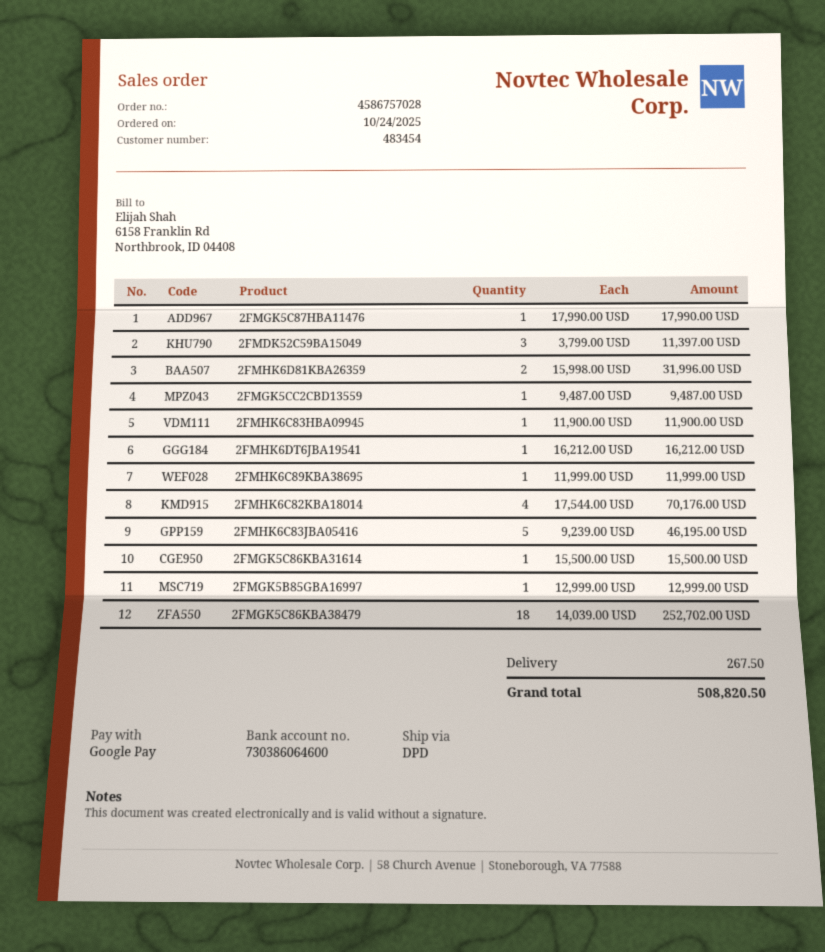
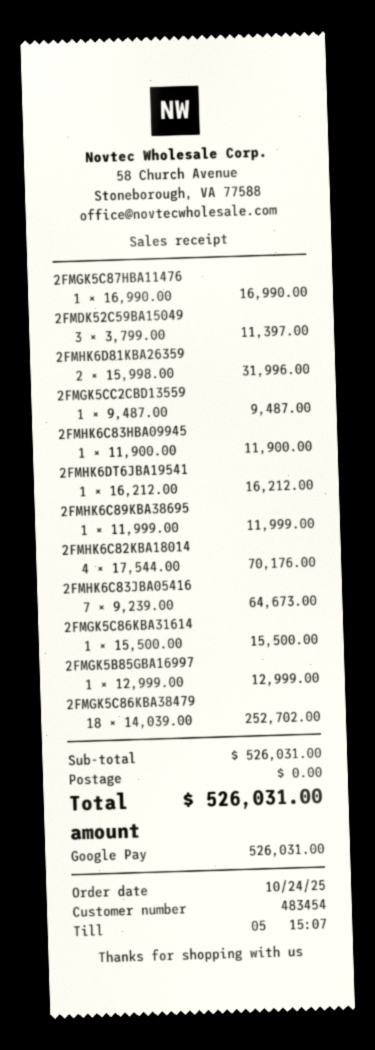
2FMGK5C87HBA11476: 1 x 17990.00 = 17990.00 -> 1 x 16990.00 = 16990.00
2FMHK6C83JBA05416: 5 x 9239.00 = 46195.00 -> 7 x 9239.00 = 64673.00
shipping: 267.50 -> 0.00
total: 508820.50 -> 526031.00

